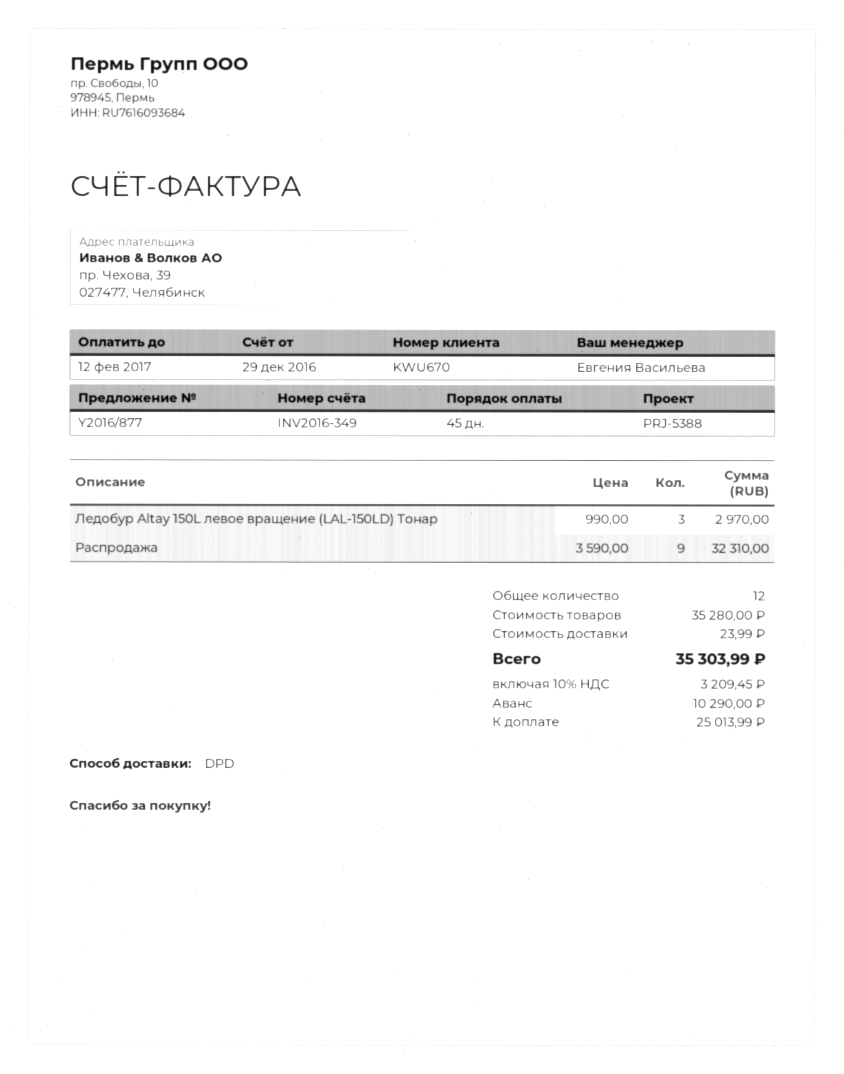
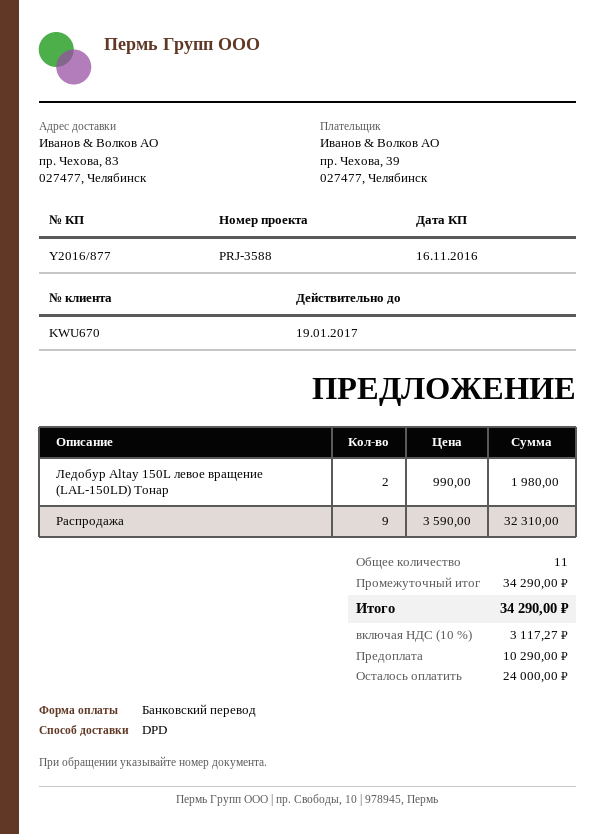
reference: PRJ-5388 -> PRJ-3588
Ледобур Altay 150L левое вращение (LAL-150LD) Тонар: 3 x 990.00 = 2970.00 -> 2 x 990.00 = 1980.00
total quantity: 12 -> 11
subtotal: 35280.00 -> 34290.00
shipping: 23.99 -> none
tax: 10% = 3209.45 -> 10% = 3117.27
total: 35303.99 -> 34290.00
balance: 25013.99 -> 24000.00

